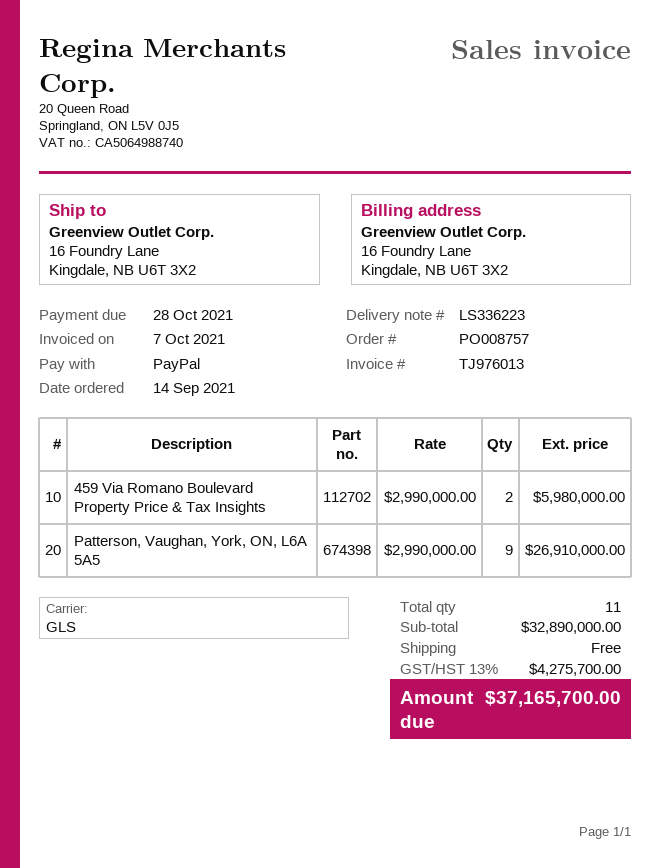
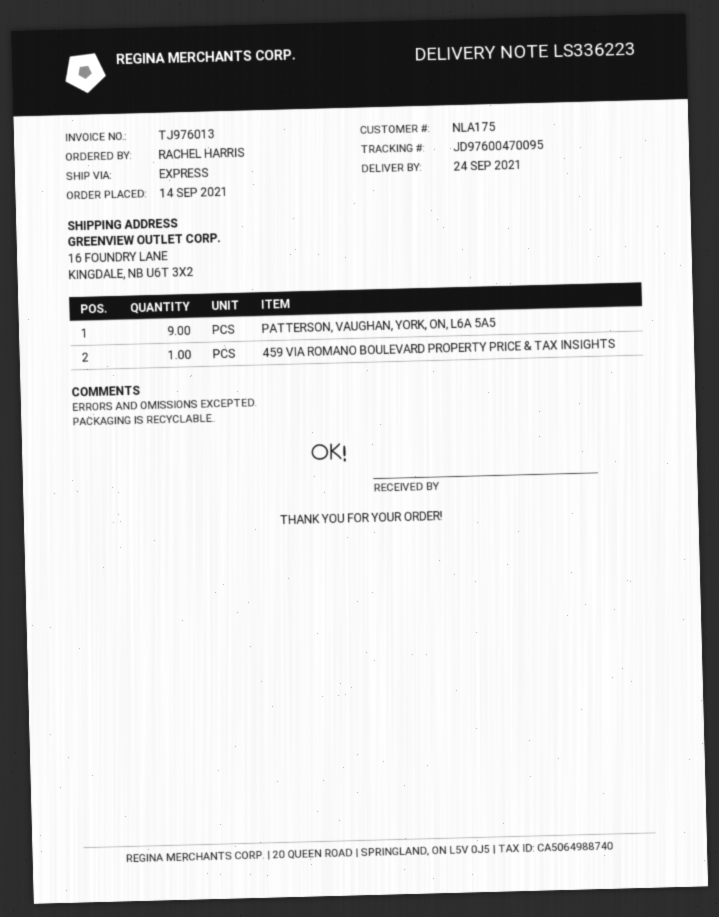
shipping method: GLS -> express
459 Via Romano Boulevard Property Price & Tax Insights: 2 -> 1

